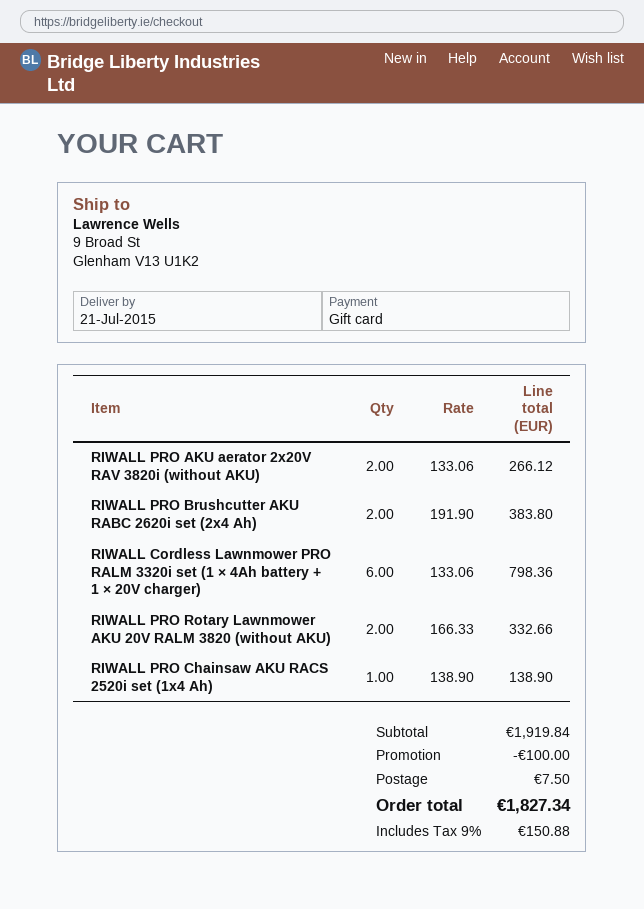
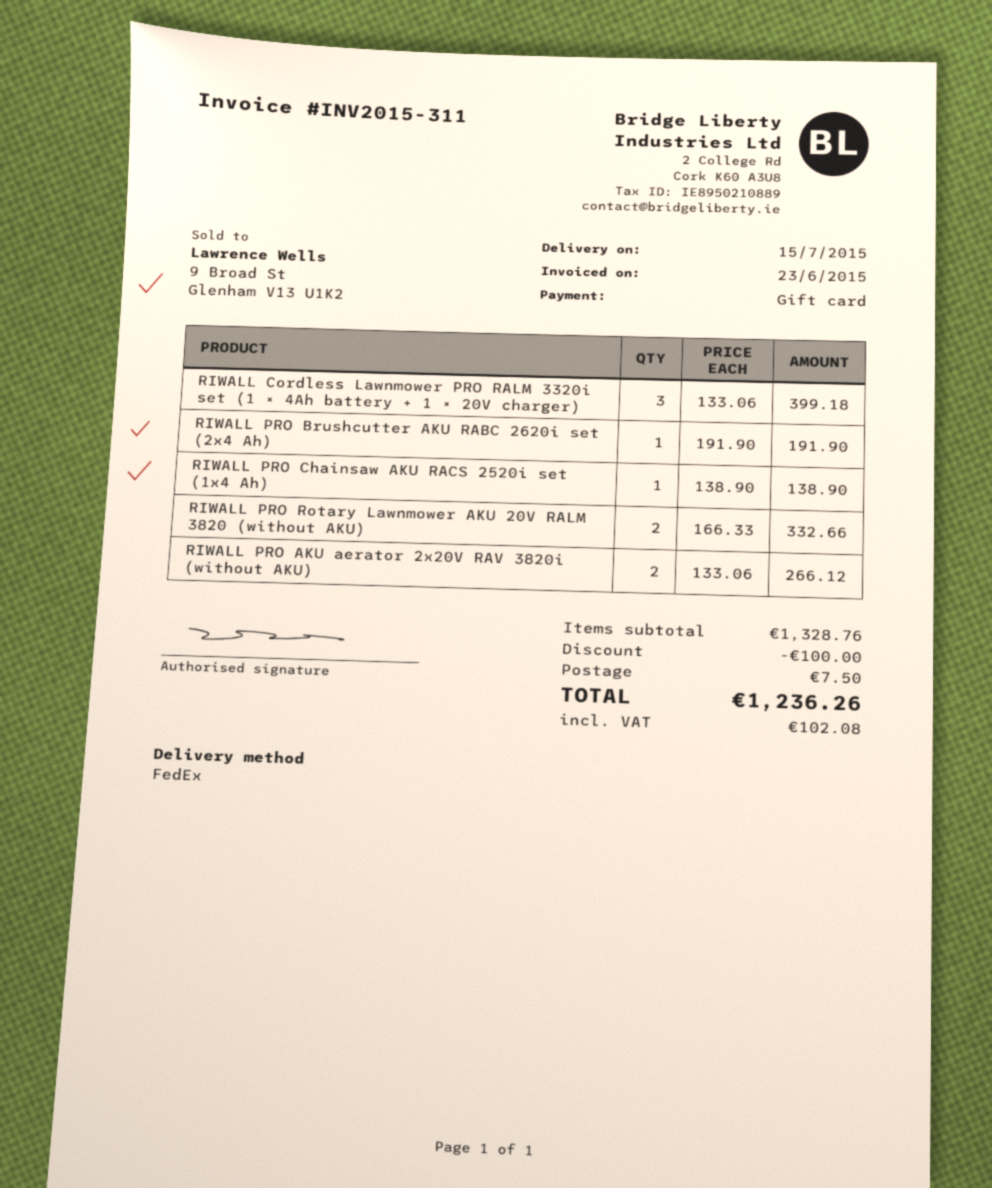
delivery date: 2015-07-21 -> 2015-07-15
RIWALL PRO Brushcutter AKU RABC 2620i set (2x4 Ah): 2 x 191.90 = 383.80 -> 1 x 191.90 = 191.90
RIWALL Cordless Lawnmower PRO RALM 3320i set (1 × 4Ah battery + 1 × 20V charger): 6 x 133.06 = 798.36 -> 3 x 133.06 = 399.18
subtotal: 1919.84 -> 1328.76
tax: 150.88 -> 102.08
total: 1827.34 -> 1236.26

